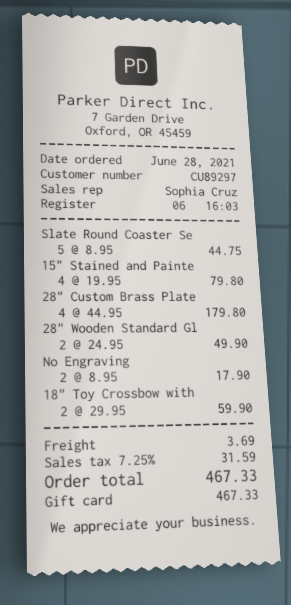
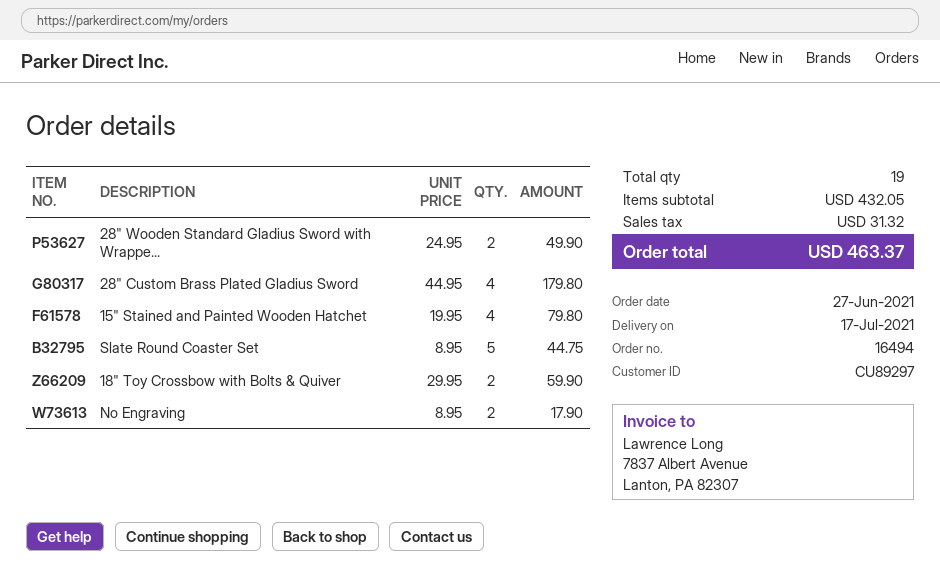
order date: 2021-06-28 -> 2021-06-27
shipping: 3.69 -> none
tax: 31.59 -> 31.32
total: 467.33 -> 463.37

